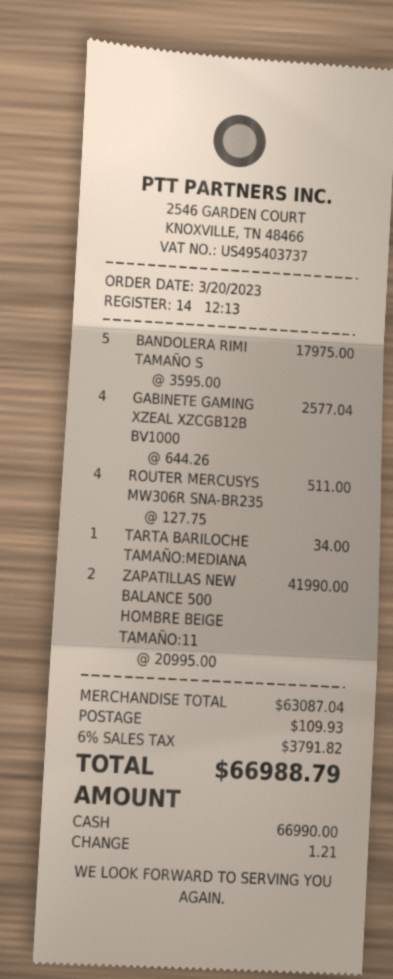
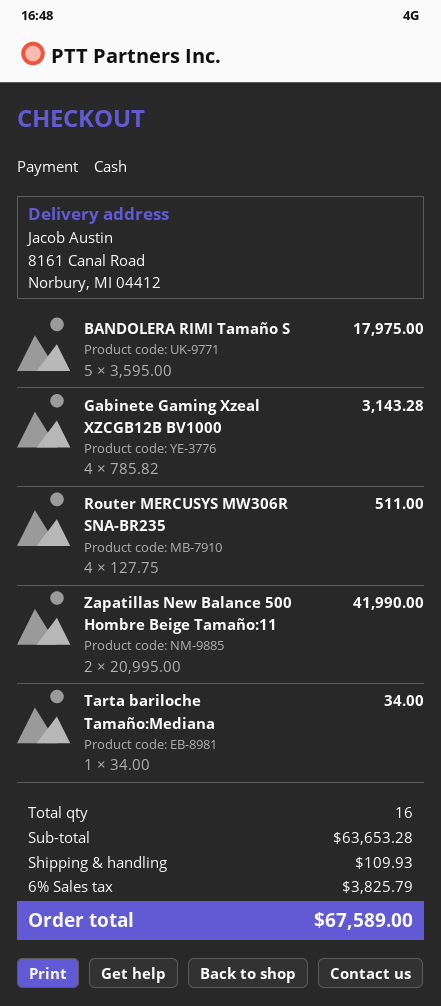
GABINETE GAMING XZEAL XZCGB12B BV1000: 4 x 644.26 = 2577.04 -> 4 x 785.82 = 3143.28
subtotal: 63087.04 -> 63653.28
tax: 6% = 3791.82 -> 6% = 3825.79
total: 66988.79 -> 67589.00

